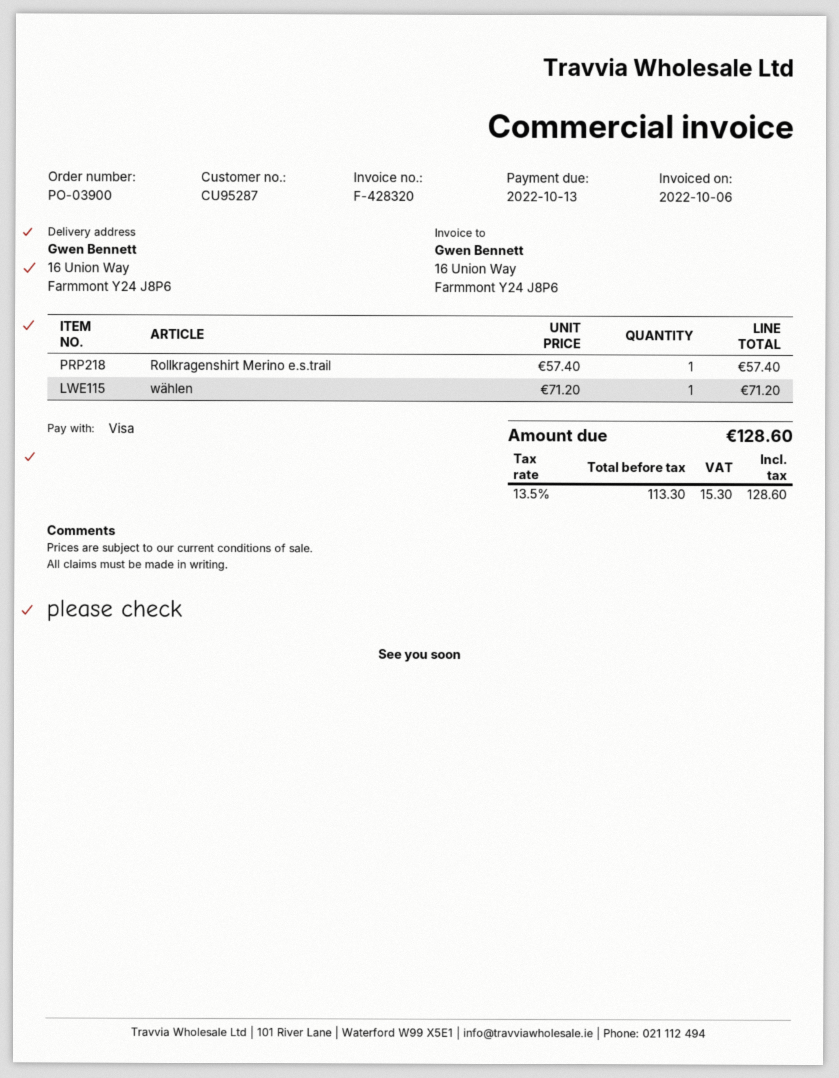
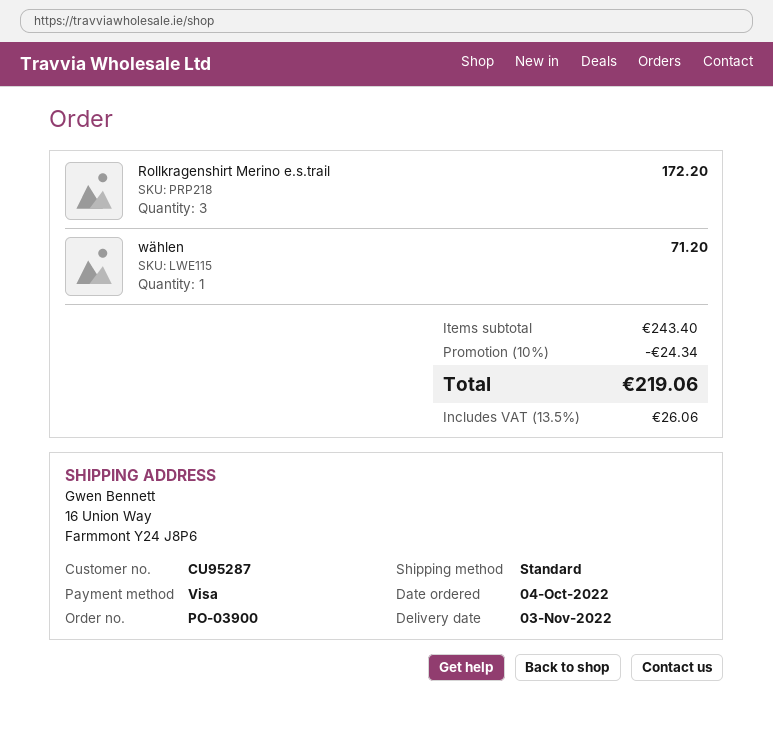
Rollkragenshirt Merino e.s.trail: 1 for 57.40 -> 3 for 172.20
discount: none -> 10% = 24.34
tax: 13.5% = 15.30 -> 13.5% = 26.06
total: 128.60 -> 219.06

